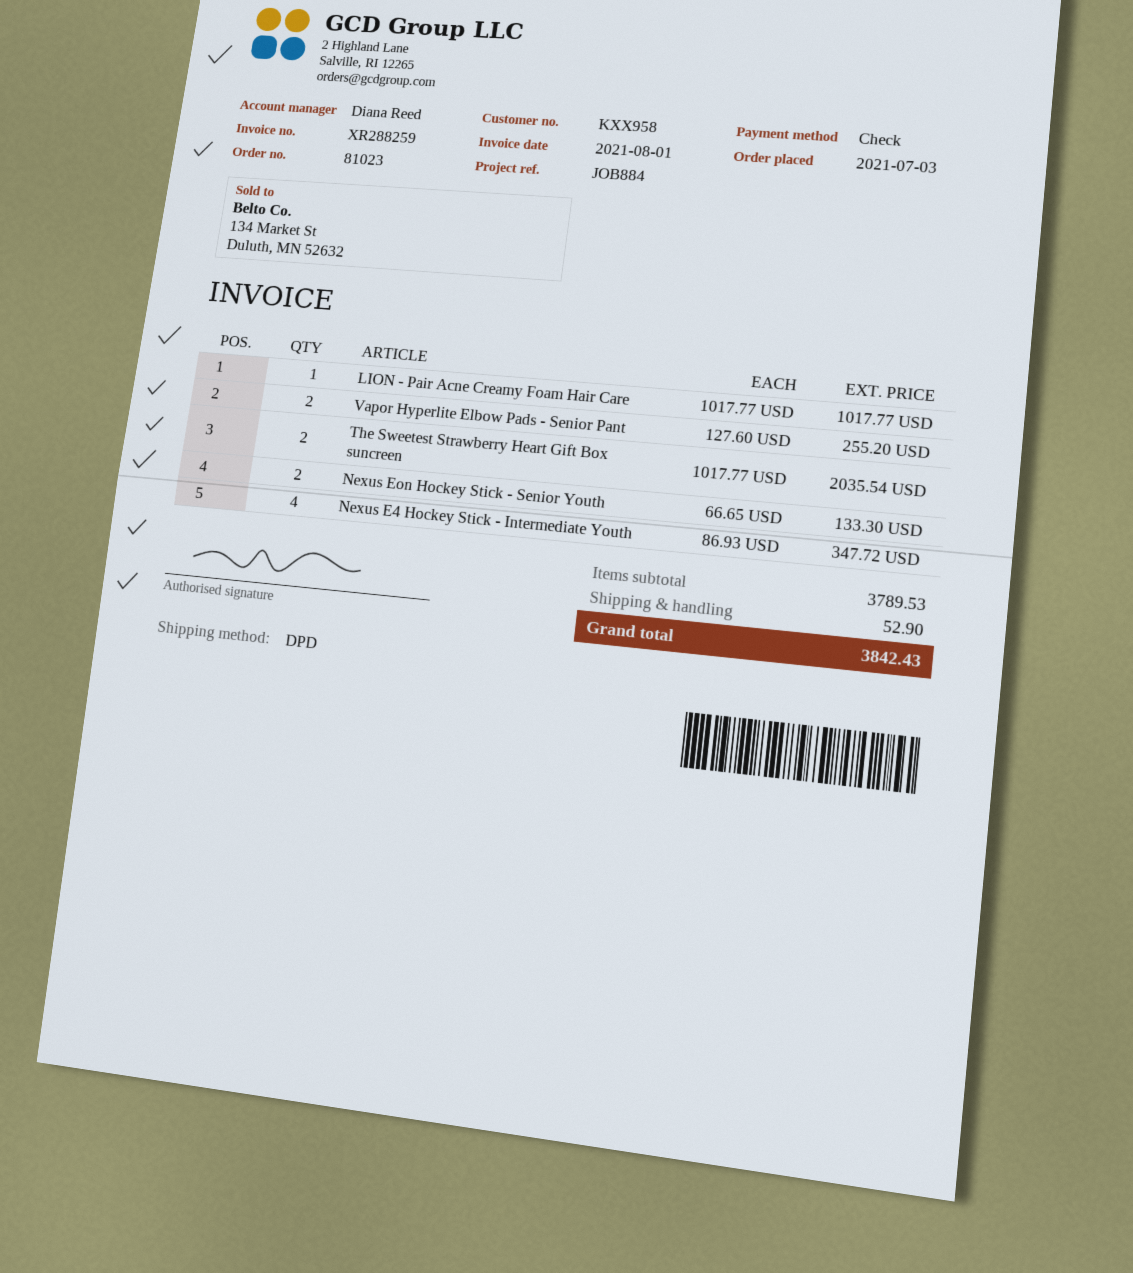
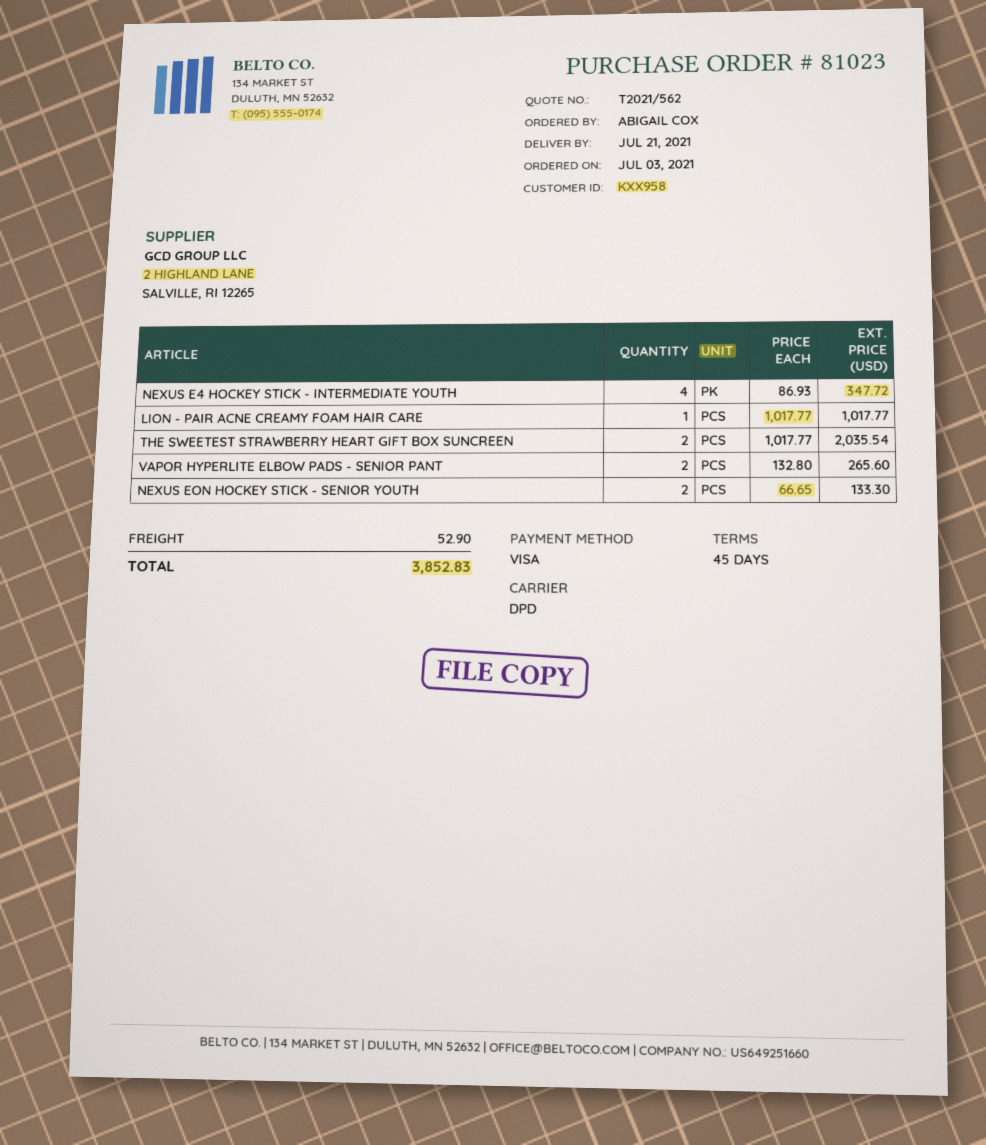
payment method: cheque -> Visa
Vapor Hyperlite Elbow Pads - Senior Pant: 2 x 127.60 = 255.20 -> 2 x 132.80 = 265.60
total: 3842.43 -> 3852.83

